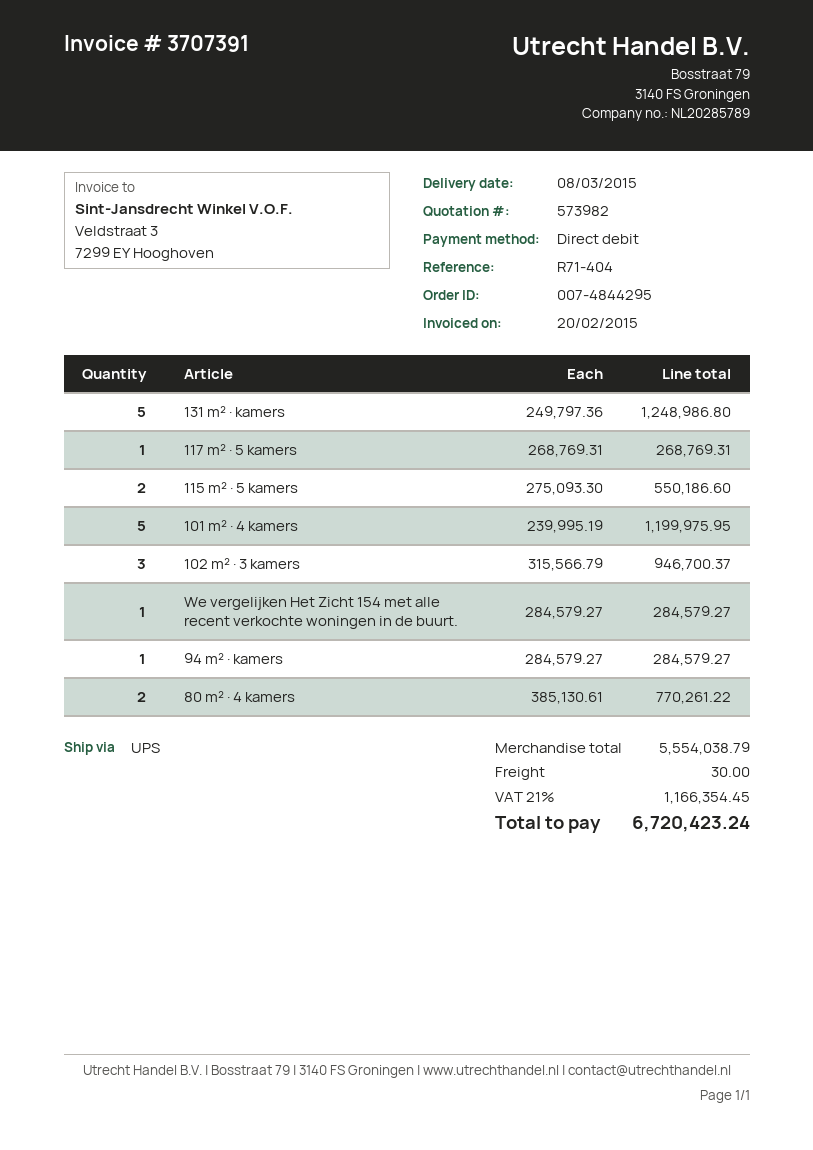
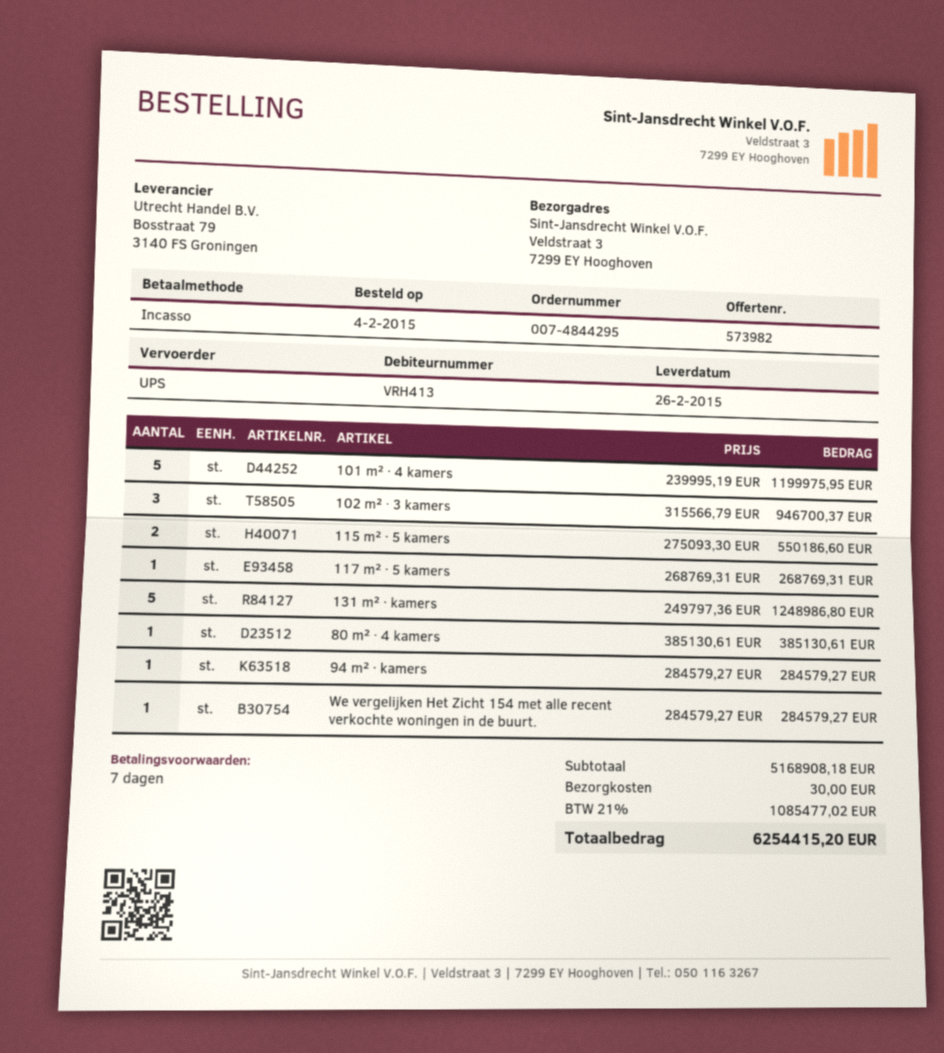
delivery date: 2015-03-08 -> 2015-02-26
80 m² · 4 kamers: 2 x 385130.61 = 770261.22 -> 1 x 385130.61 = 385130.61
subtotal: 5554038.79 -> 5168908.18
tax: 21% = 1166354.45 -> 21% = 1085477.02
total: 6720423.24 -> 6254415.20

